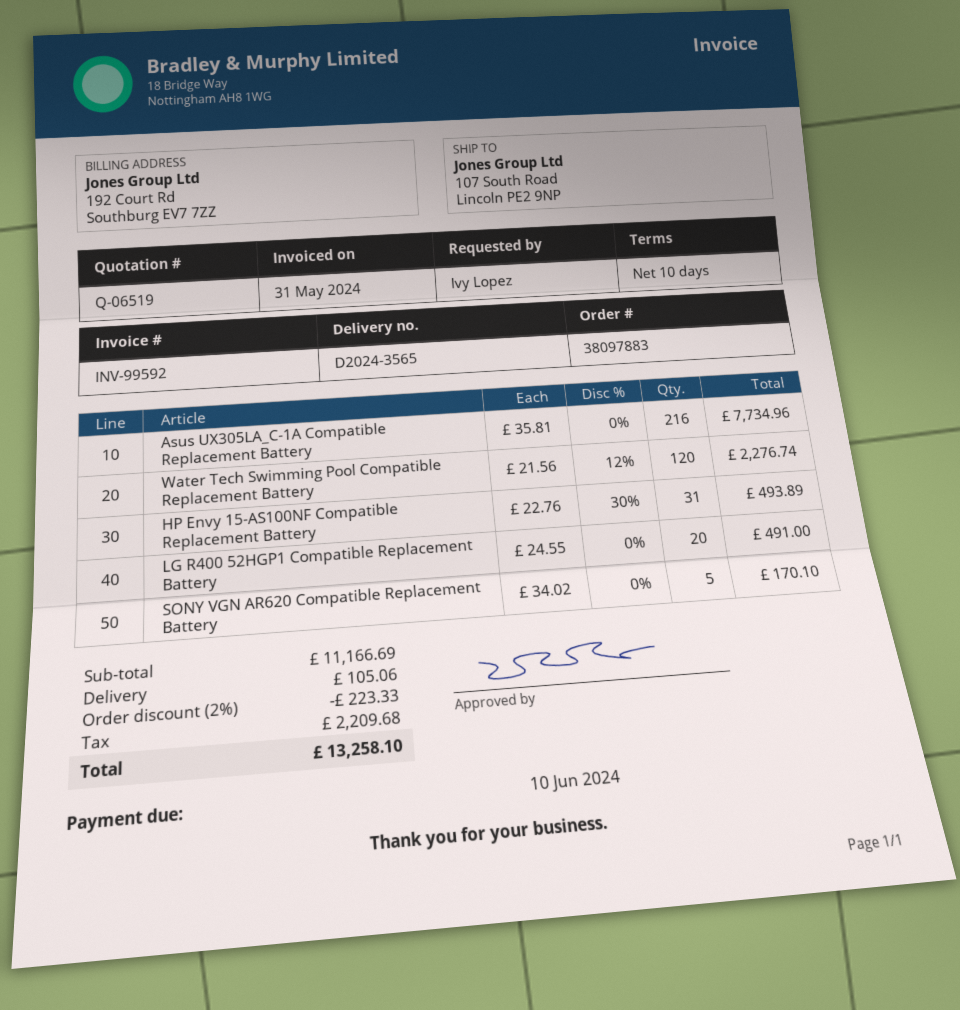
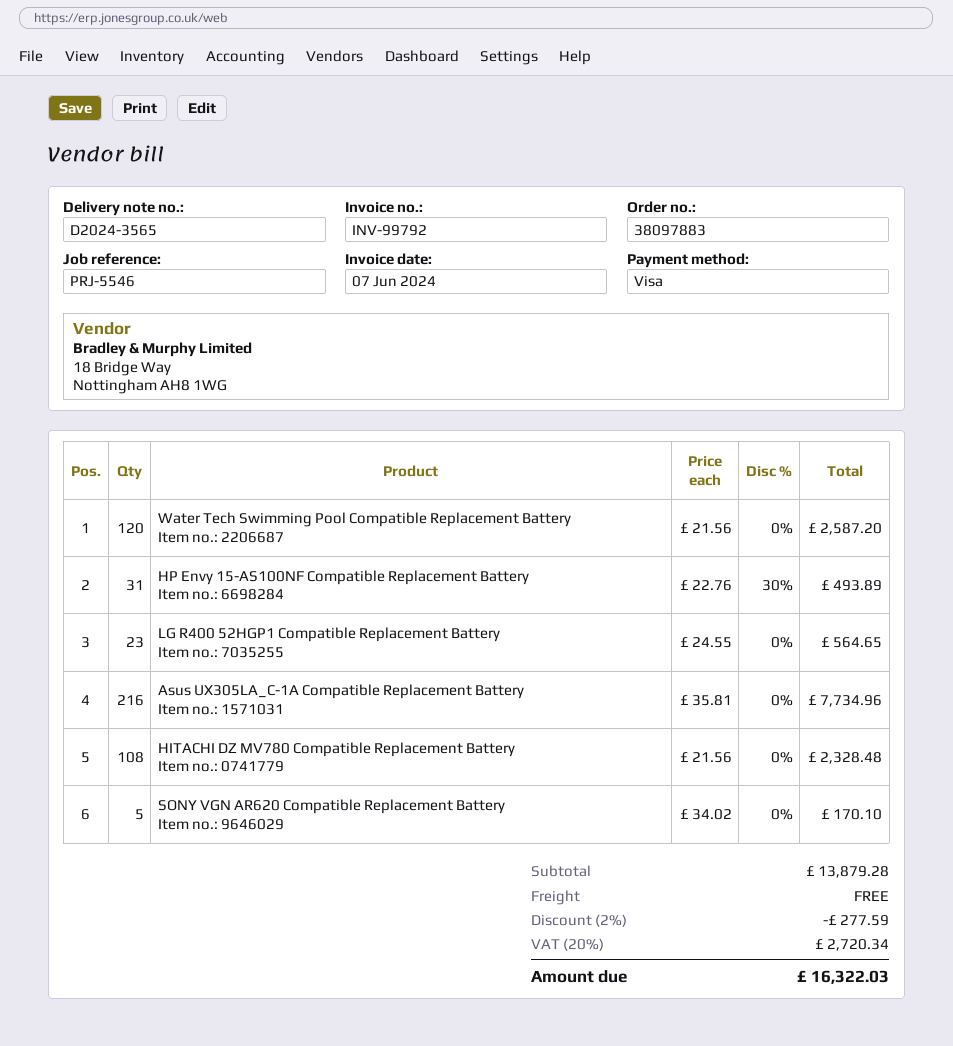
invoice number: INV-99592 -> INV-99792
invoice date: 2024-05-31 -> 2024-06-07
Water Tech Swimming Pool Compatible Replacement Battery: 120 x 21.56 - 12% = 2276.74 -> 120 x 21.56 = 2587.20
LG R400 52HGP1 Compatible Replacement Battery: 20 x 24.55 = 491.00 -> 23 x 24.55 = 564.65
HITACHI DZ MV780 Compatible Replacement Battery: none -> 108 x 21.56 = 2328.48
subtotal: 11166.69 -> 13879.28
discount: 2% = 223.33 -> 2% = 277.59
shipping: 105.06 -> 0.00
tax: 2209.68 -> 2720.34
total: 13258.10 -> 16322.03

